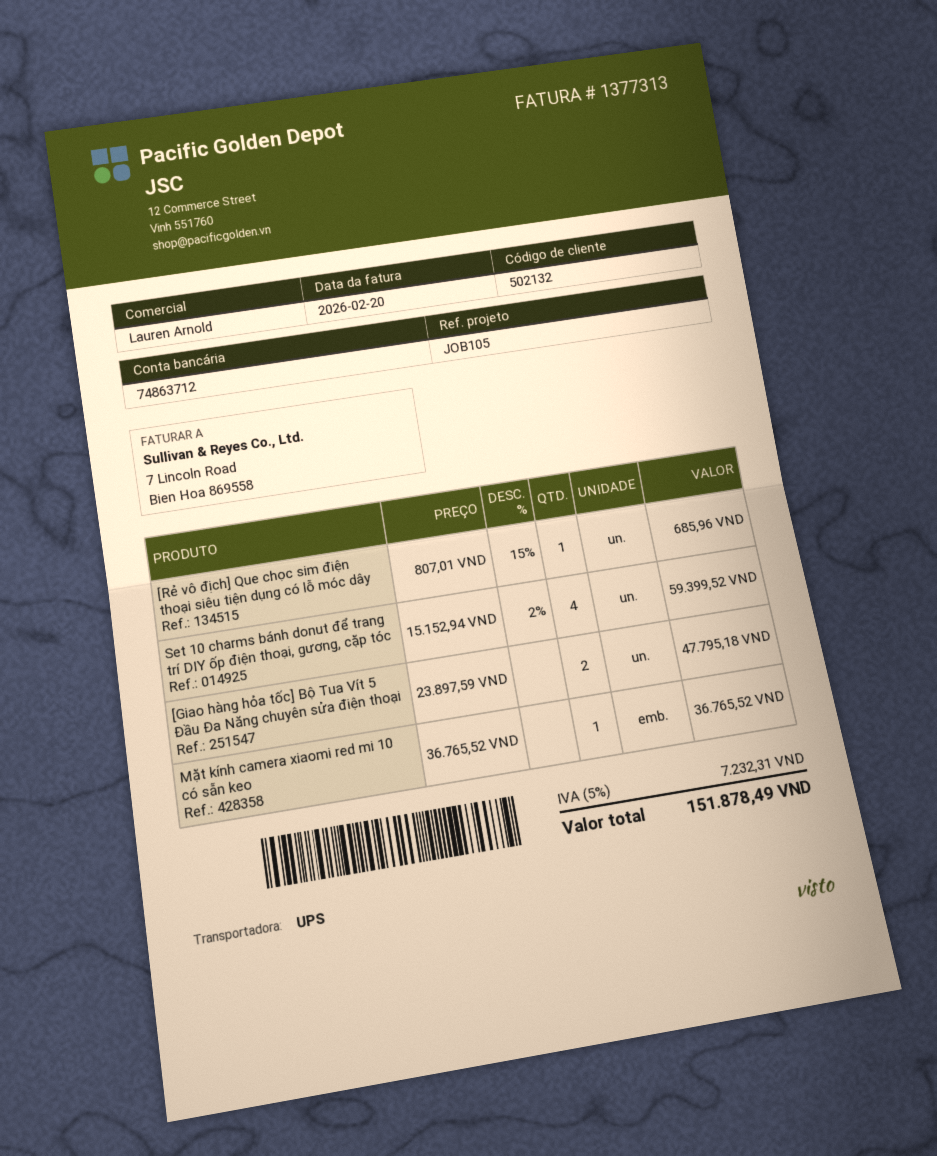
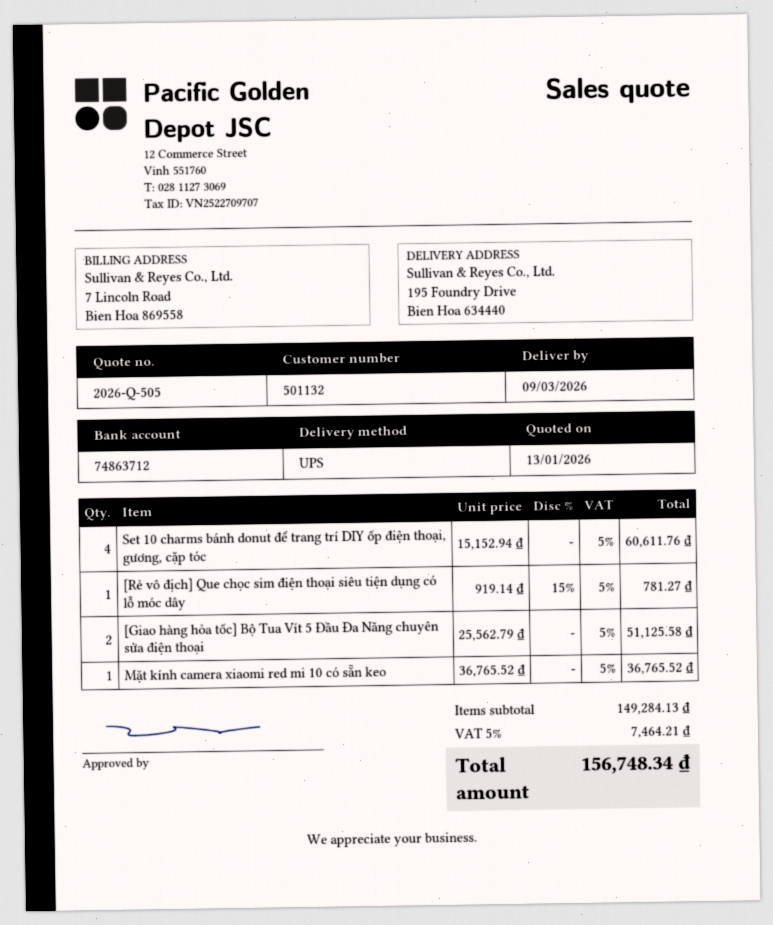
customer number: 502132 -> 501132
[Rẻ vô địch] Que chọc sim điện thoại siêu tiện dụng có lỗ móc dây: 1 x 807.01 - 15% = 685.96 -> 1 x 919.14 - 15% = 781.27
Set 10 charms bánh donut để trang trí DIY ốp điện thoại, gương, cặp tóc: 4 x 15152.94 - 2% = 59399.52 -> 4 x 15152.94 = 60611.76
[Giao hàng hỏa tốc] Bộ Tua Vít 5 Đầu Đa Năng chuyên sửa điện thoại: 2 x 23897.59 = 47795.18 -> 2 x 25562.79 = 51125.58
tax: 5% = 7232.31 -> 5% = 7464.21
total: 151878.49 -> 156748.34

